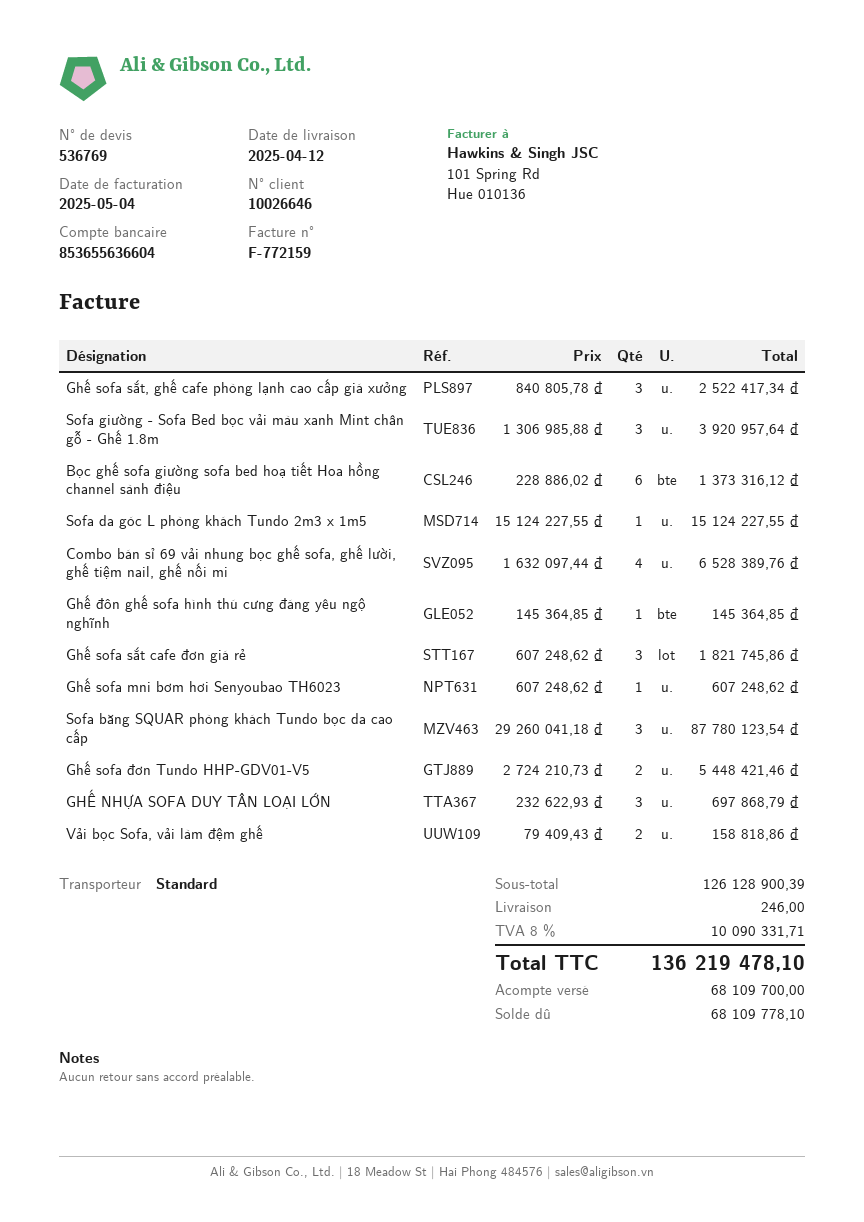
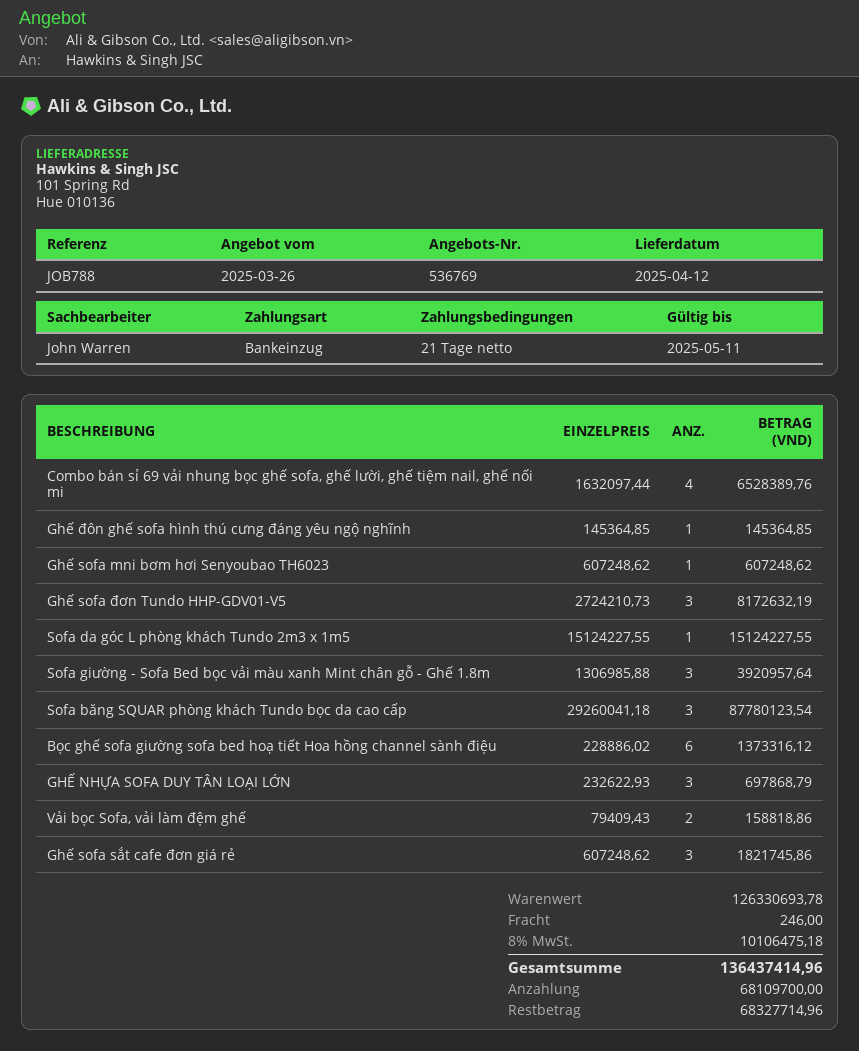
Ghế sofa sắt, ghế cafe phòng lạnh cao cấp giá xưởng: 3 x 840805.78 = 2522417.34 -> none
Ghế sofa đơn Tundo HHP-GDV01-V5: 2 x 2724210.73 = 5448421.46 -> 3 x 2724210.73 = 8172632.19
subtotal: 126128900.39 -> 126330693.78
tax: 8% = 10090331.71 -> 8% = 10106475.18
total: 136219478.10 -> 136437414.96
balance: 68109778.10 -> 68327714.96

